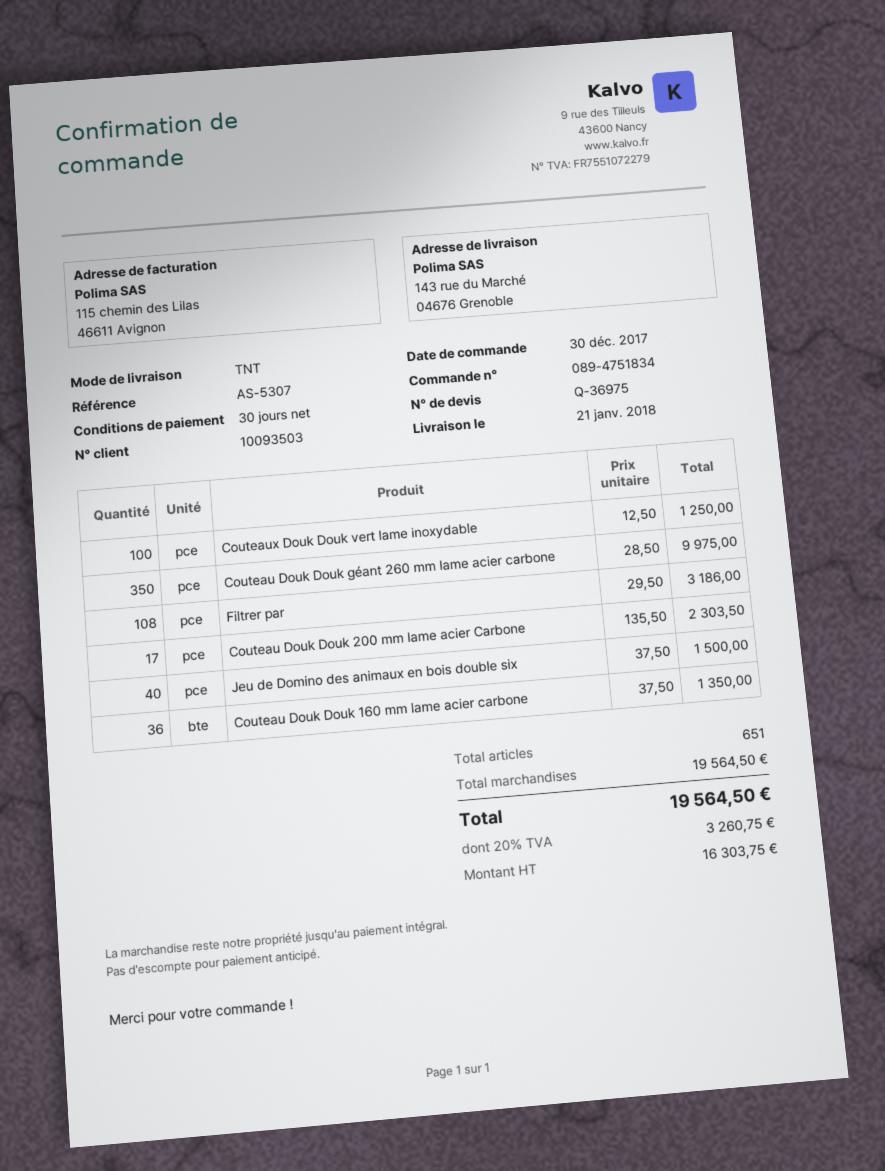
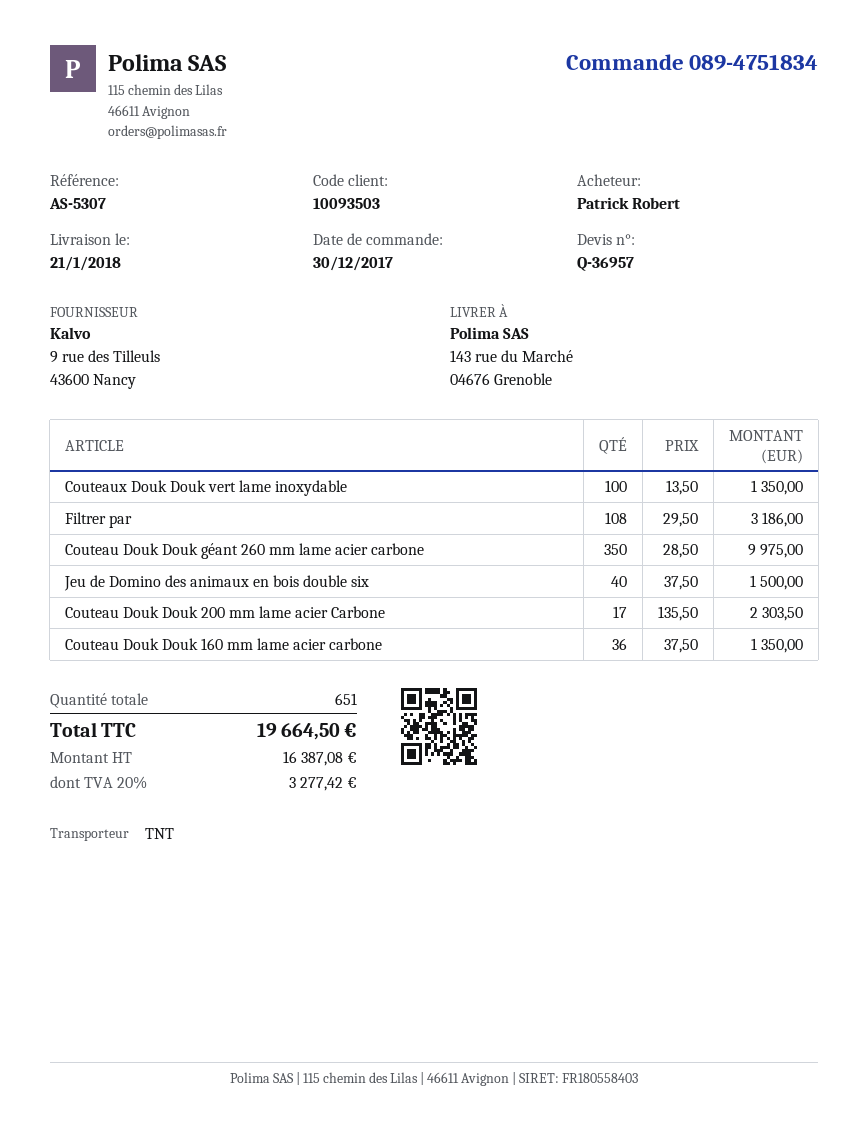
quote number: Q-36975 -> Q-36957
Couteaux Douk Douk vert lame inoxydable: 100 x 12.50 = 1250.00 -> 100 x 13.50 = 1350.00
net: 16303.75 -> 16387.08
tax: 20% = 3260.75 -> 20% = 3277.42
total: 19564.50 -> 19664.50

